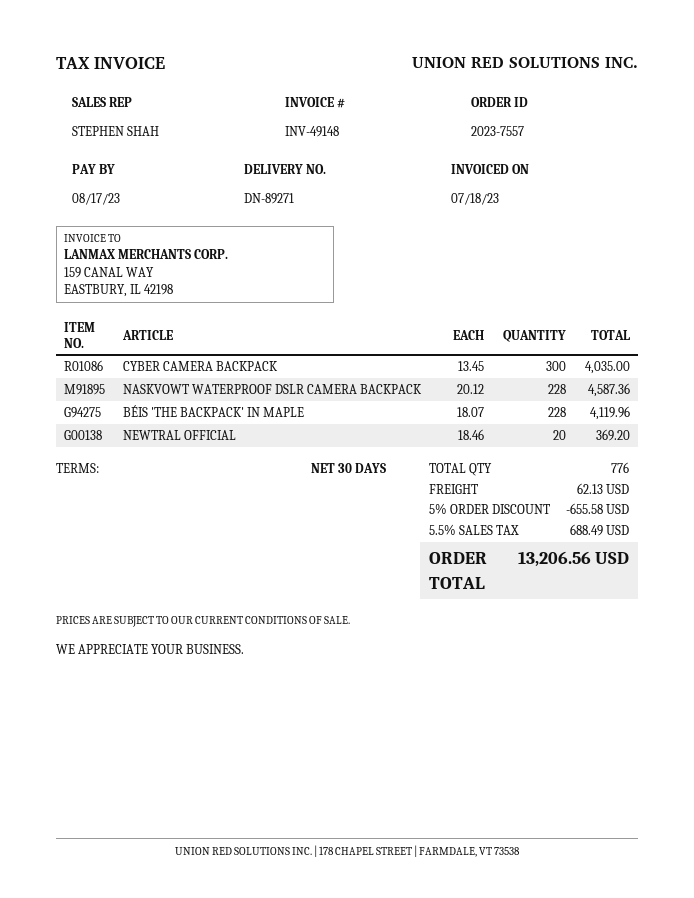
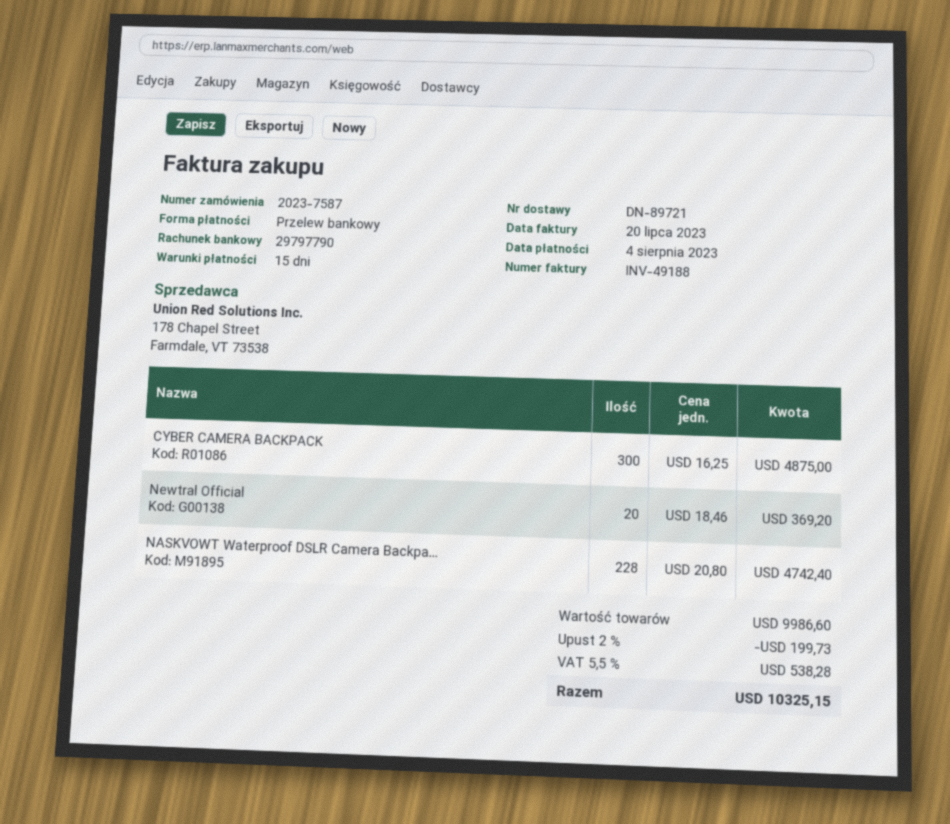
order number: 2023-7557 -> 2023-7587
delivery note number: DN-89271 -> DN-89721
invoice number: INV-49148 -> INV-49188
invoice date: 2023-07-18 -> 2023-07-20
payment terms: 30 days -> 15 days
due date: 2023-08-17 -> 2023-08-04
CYBER CAMERA BACKPACK: 300 x 13.45 = 4035.00 -> 300 x 16.25 = 4875.00
NASKVOWT WATERPROOF DSLR CAMERA BACKPACK: 228 x 20.12 = 4587.36 -> 228 x 20.80 = 4742.40
BÉIS 'THE BACKPACK' IN MAPLE: 228 x 18.07 = 4119.96 -> none
discount: 5% = 655.58 -> 2% = 199.73
shipping: 62.13 -> none
tax: 5.5% = 688.49 -> 5.5% = 538.28
total: 13206.56 -> 10325.15

